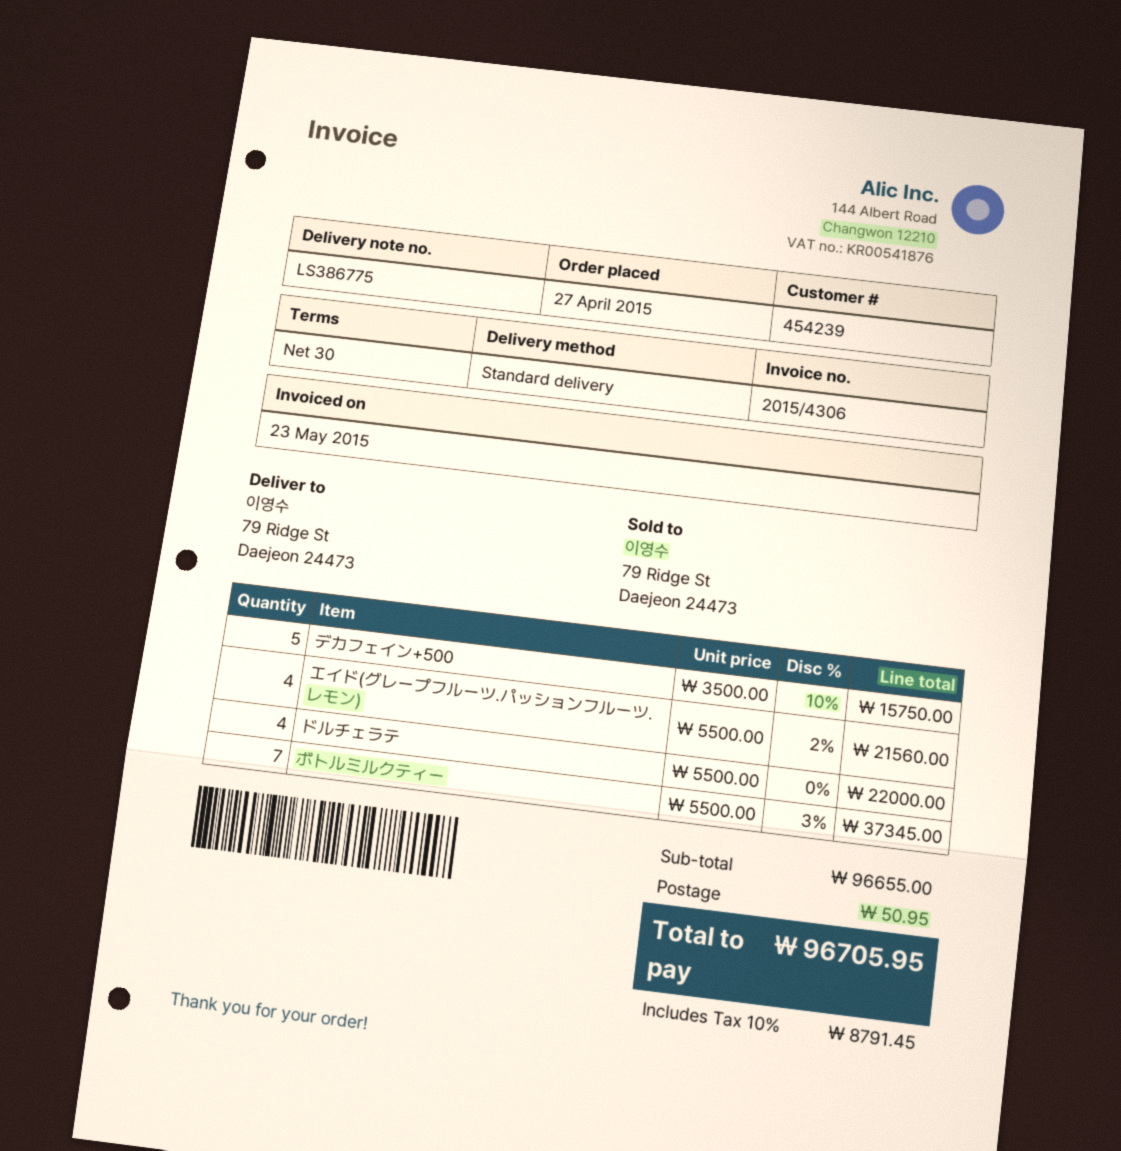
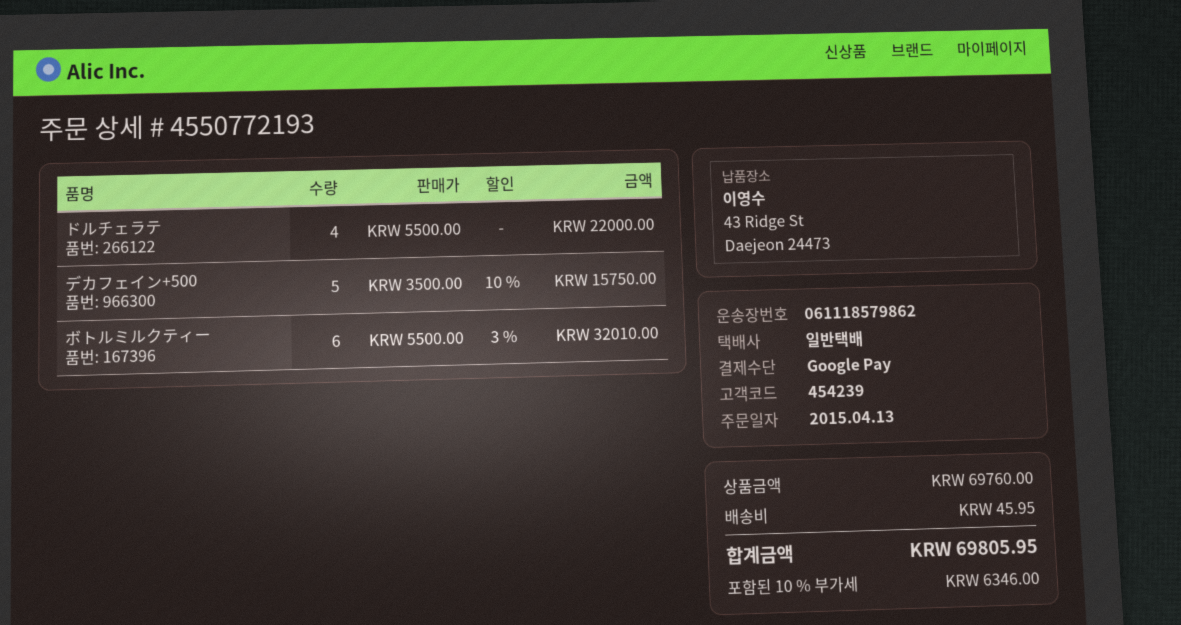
order date: 2015-04-27 -> 2015-04-13
ship to: 79 Ridge St, Daejeon 24473 -> 43 Ridge St, Daejeon 24473
エイド(グレープフルーツ.パッションフルーツ.レモン): 4 x 5500.00 - 2% = 21560.00 -> none
ボトルミルクティー: 7 x 5500.00 - 3% = 37345.00 -> 6 x 5500.00 - 3% = 32010.00
subtotal: 96655.00 -> 69760.00
shipping: 50.95 -> 45.95
tax: 10% = 8791.45 -> 10% = 6346.00
total: 96705.95 -> 69805.95

